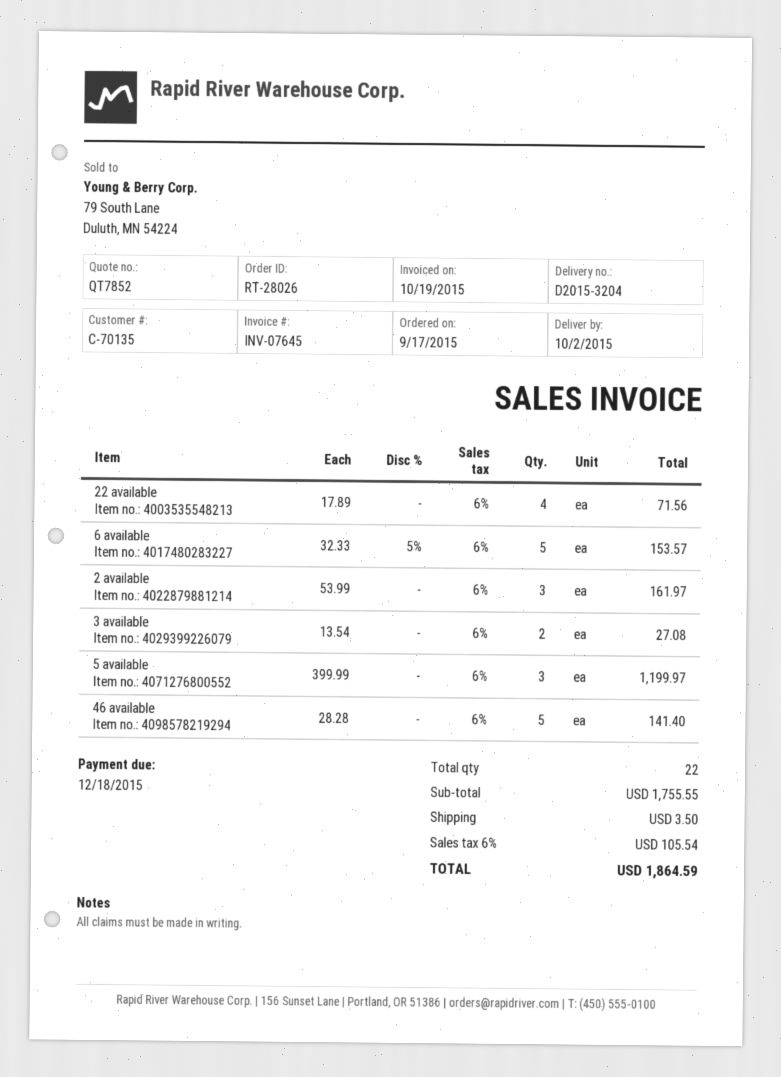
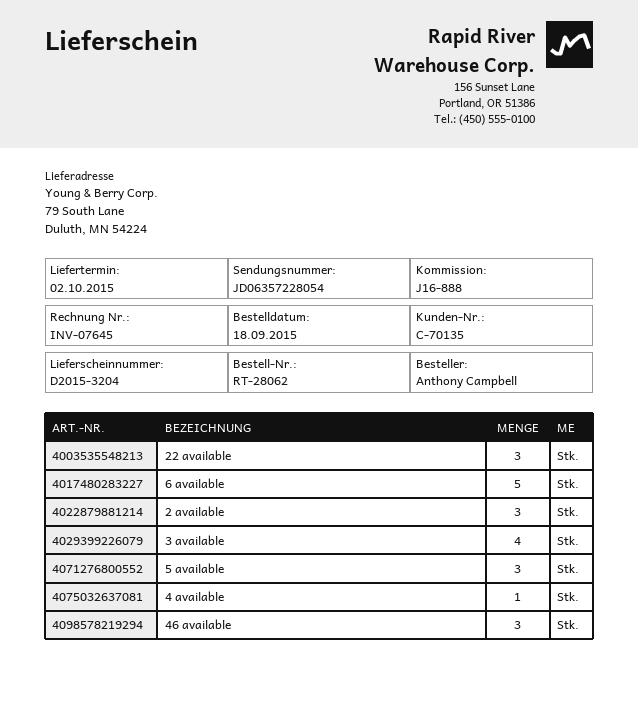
order number: RT-28026 -> RT-28062
order date: 2015-09-17 -> 2015-09-18
22 available: 4 -> 3
3 available: 2 -> 4
46 available: 5 -> 3
4 available: none -> 1

